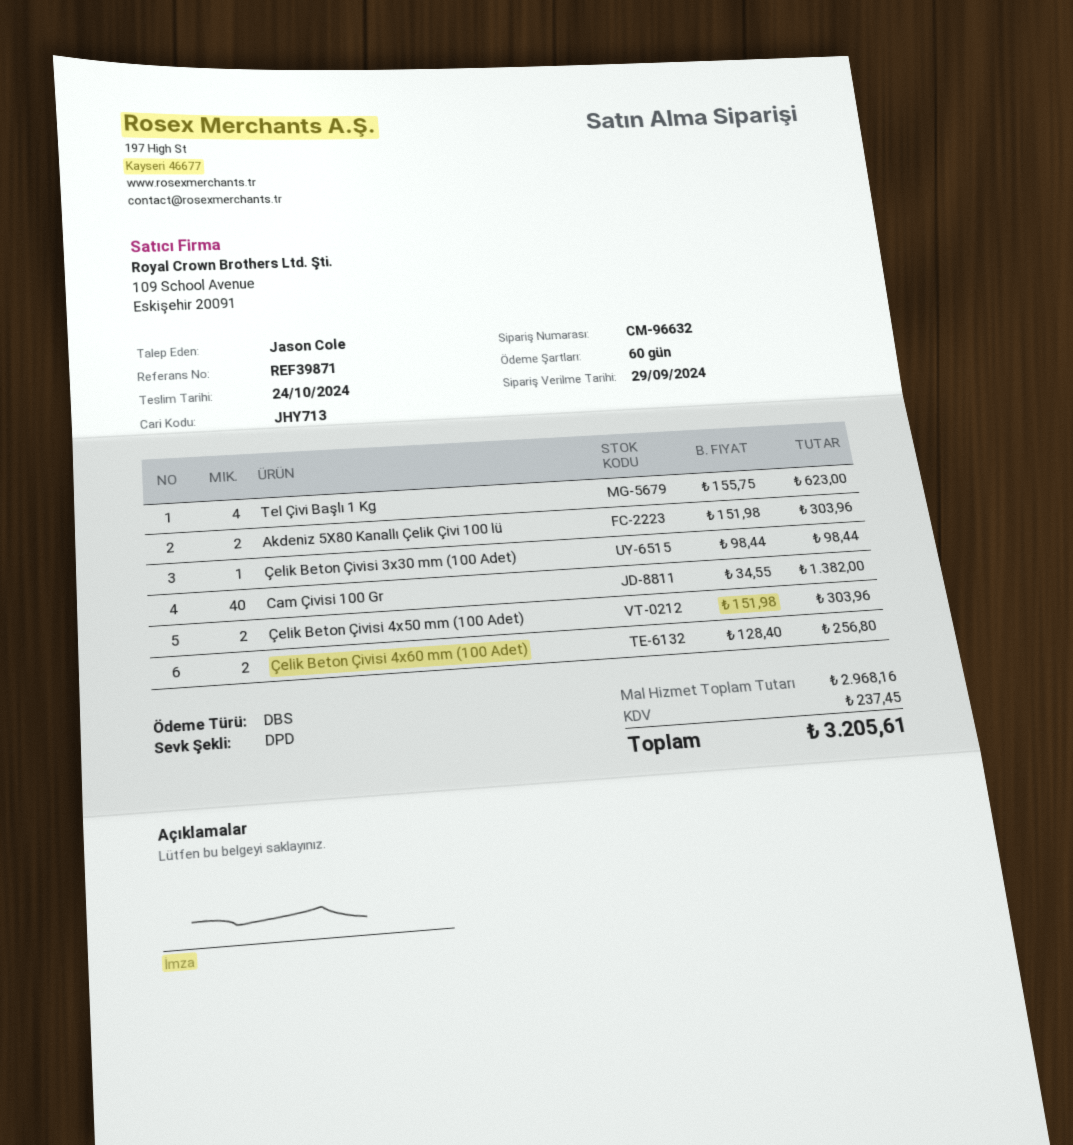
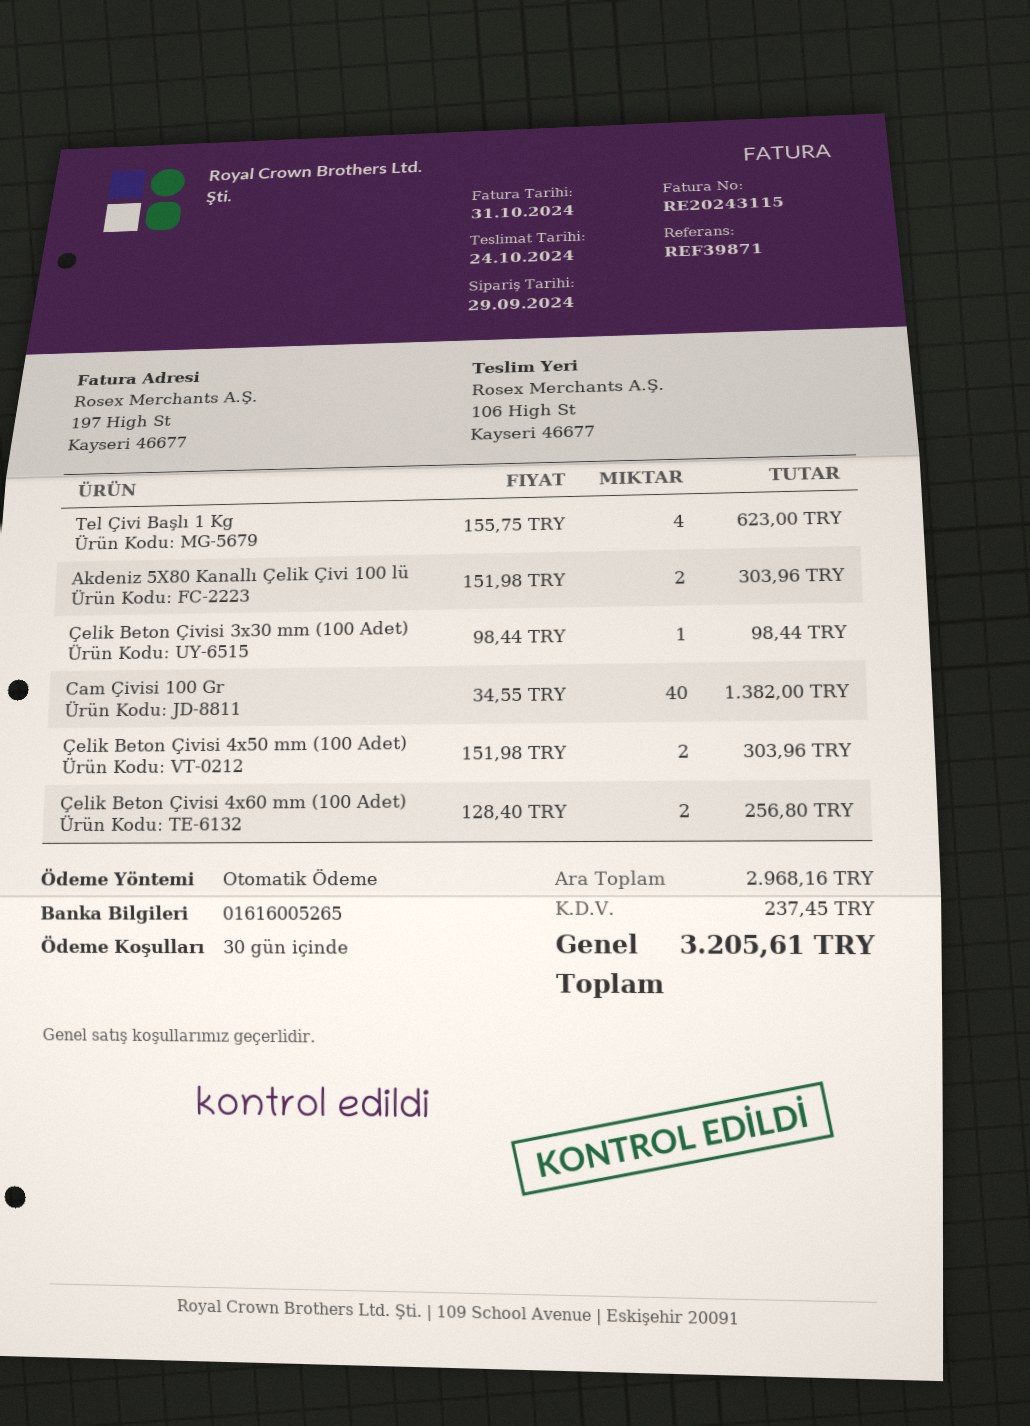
payment terms: 60 days -> 30 days

